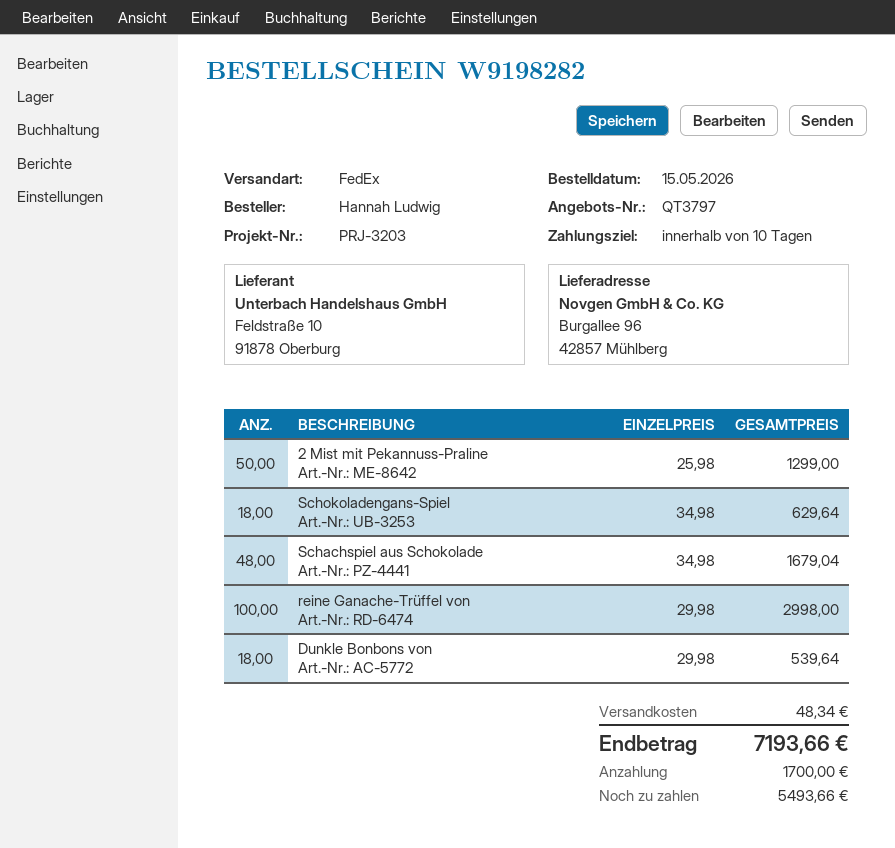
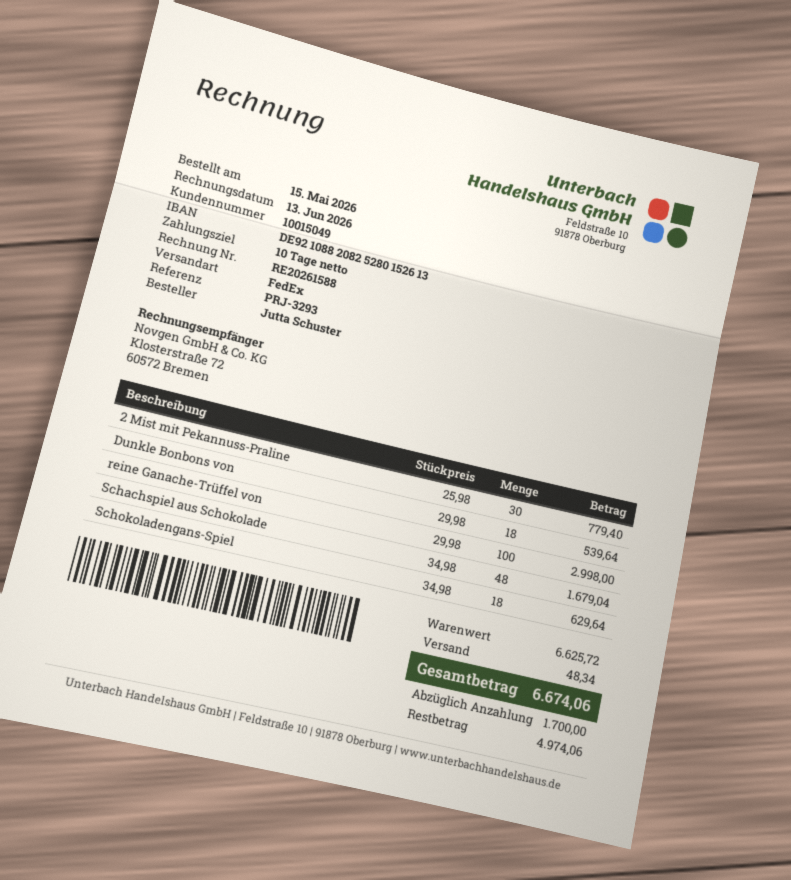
reference: PRJ-3203 -> PRJ-3293
ordered by: Hannah Ludwig -> Jutta Schuster
2 Mist mit Pekannuss-Praline: 50 x 25.98 = 1299.00 -> 30 x 25.98 = 779.40
total: 7193.66 -> 6674.06
balance: 5493.66 -> 4974.06

